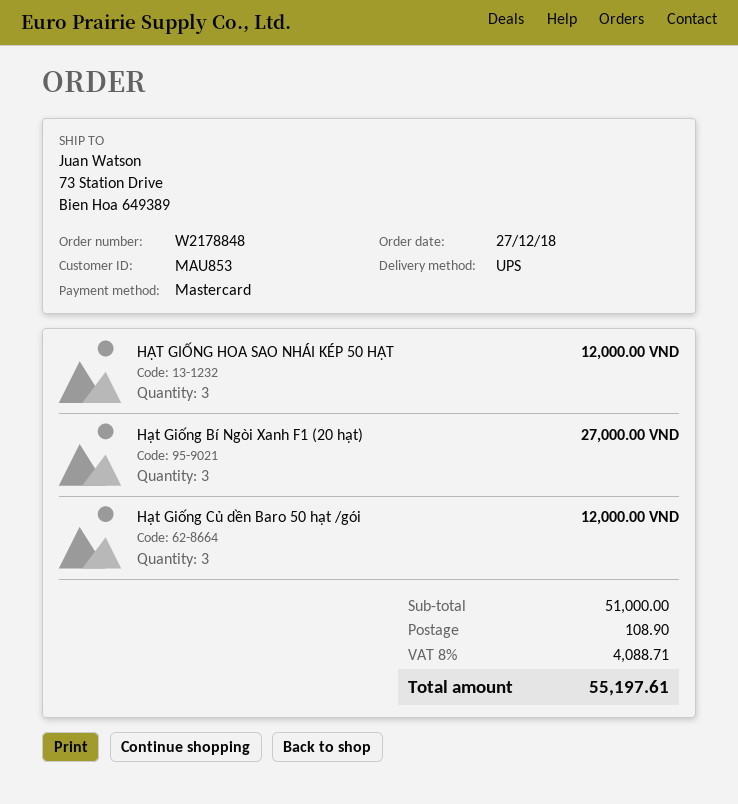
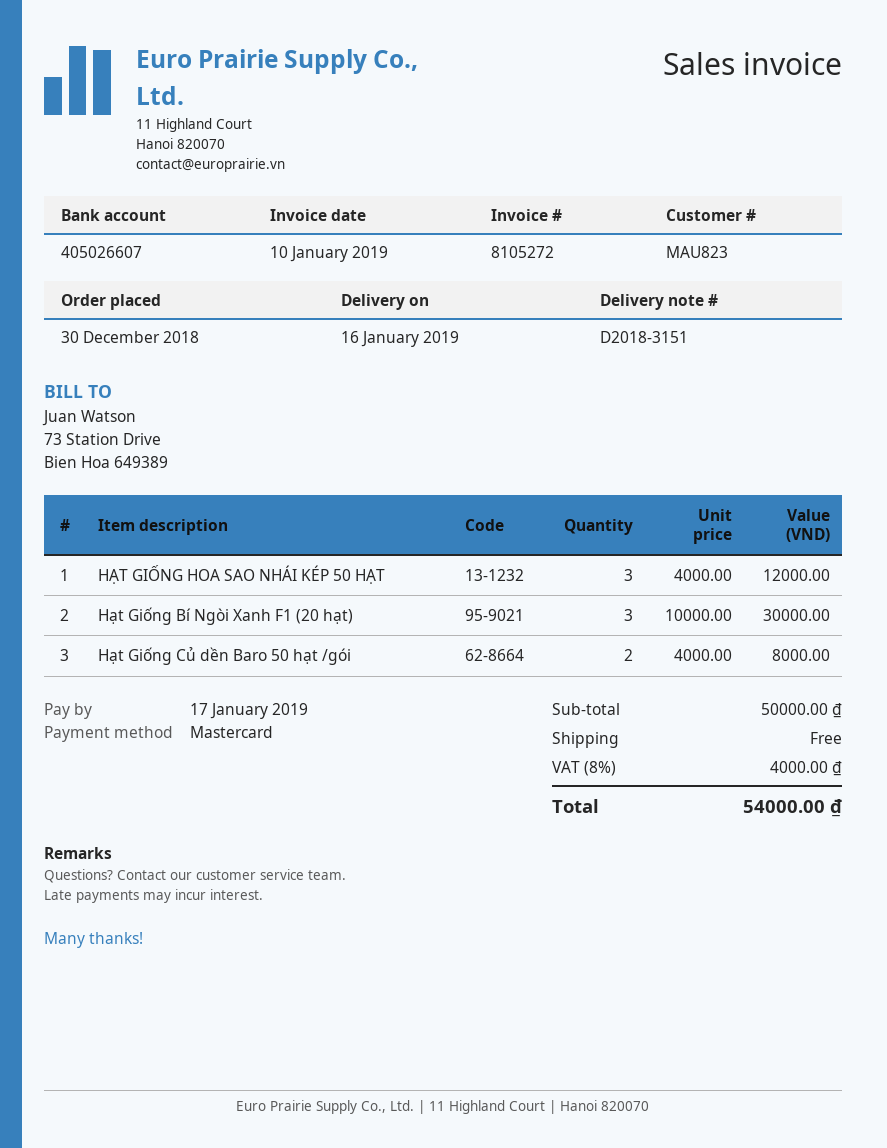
order date: 2018-12-27 -> 2018-12-30
customer number: MAU853 -> MAU823
Hạt Giống Bí Ngòi Xanh F1 (20 hạt): 3 for 27000.00 -> 3 for 30000.00
Hạt Giống Củ dền Baro 50 hạt /gói: 3 for 12000.00 -> 2 for 8000.00
subtotal: 51000.00 -> 50000.00
shipping: 108.90 -> 0.00
tax: 8% = 4088.71 -> 8% = 4000.00
total: 55197.61 -> 54000.00

